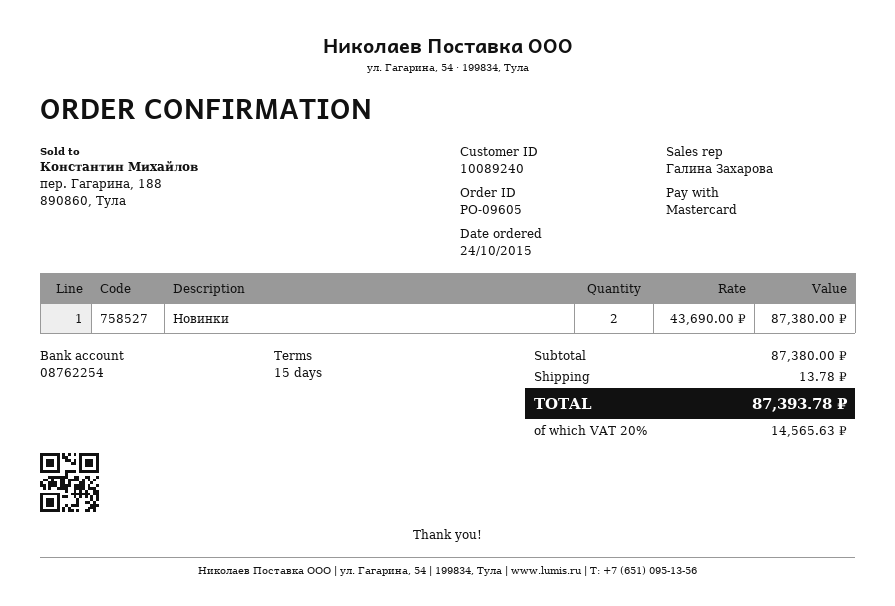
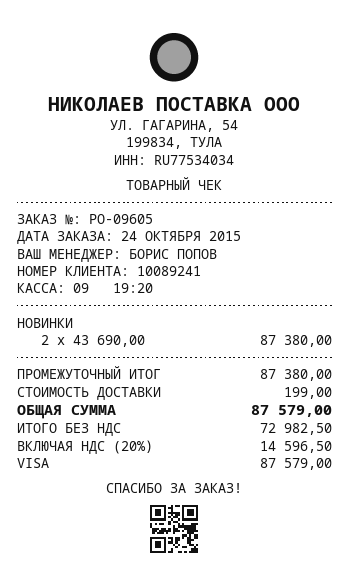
customer number: 10089240 -> 10089241
sales rep: Галина Захарова -> БОРИС ПОПОВ
payment method: Mastercard -> Visa
shipping: 13.78 -> 199.00
tax: 20% = 14565.63 -> 20% = 14596.50
total: 87393.78 -> 87579.00

